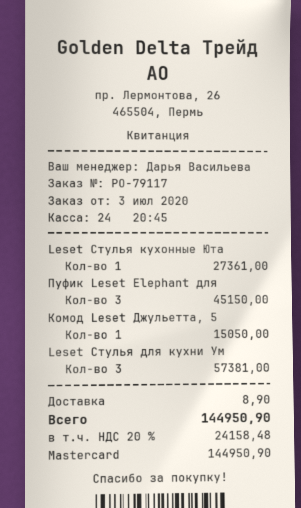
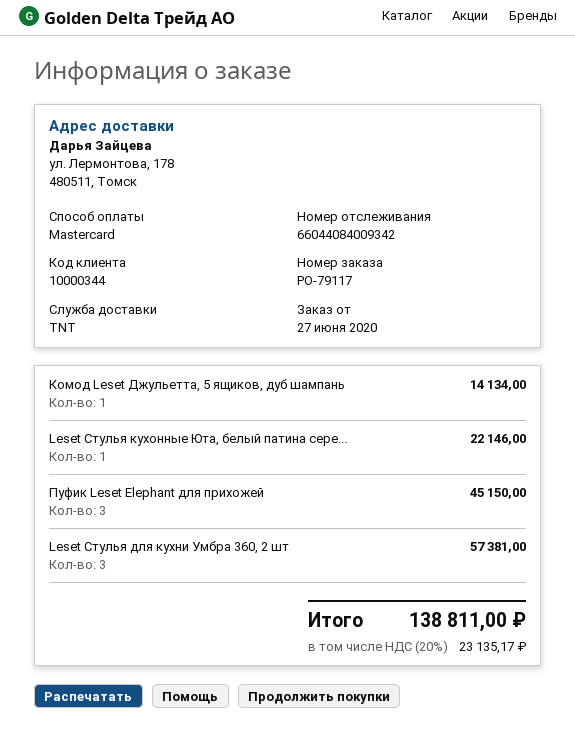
order date: 2020-07-03 -> 2020-06-27
Leset Стулья кухонные Юта: 1 for 27361.00 -> 1 for 22146.00
Комод Leset Джульетта, 5: 1 for 15050.00 -> 1 for 14134.00
shipping: 8.90 -> none
tax: 20% = 24158.48 -> 20% = 23135.17
total: 144950.90 -> 138811.00

